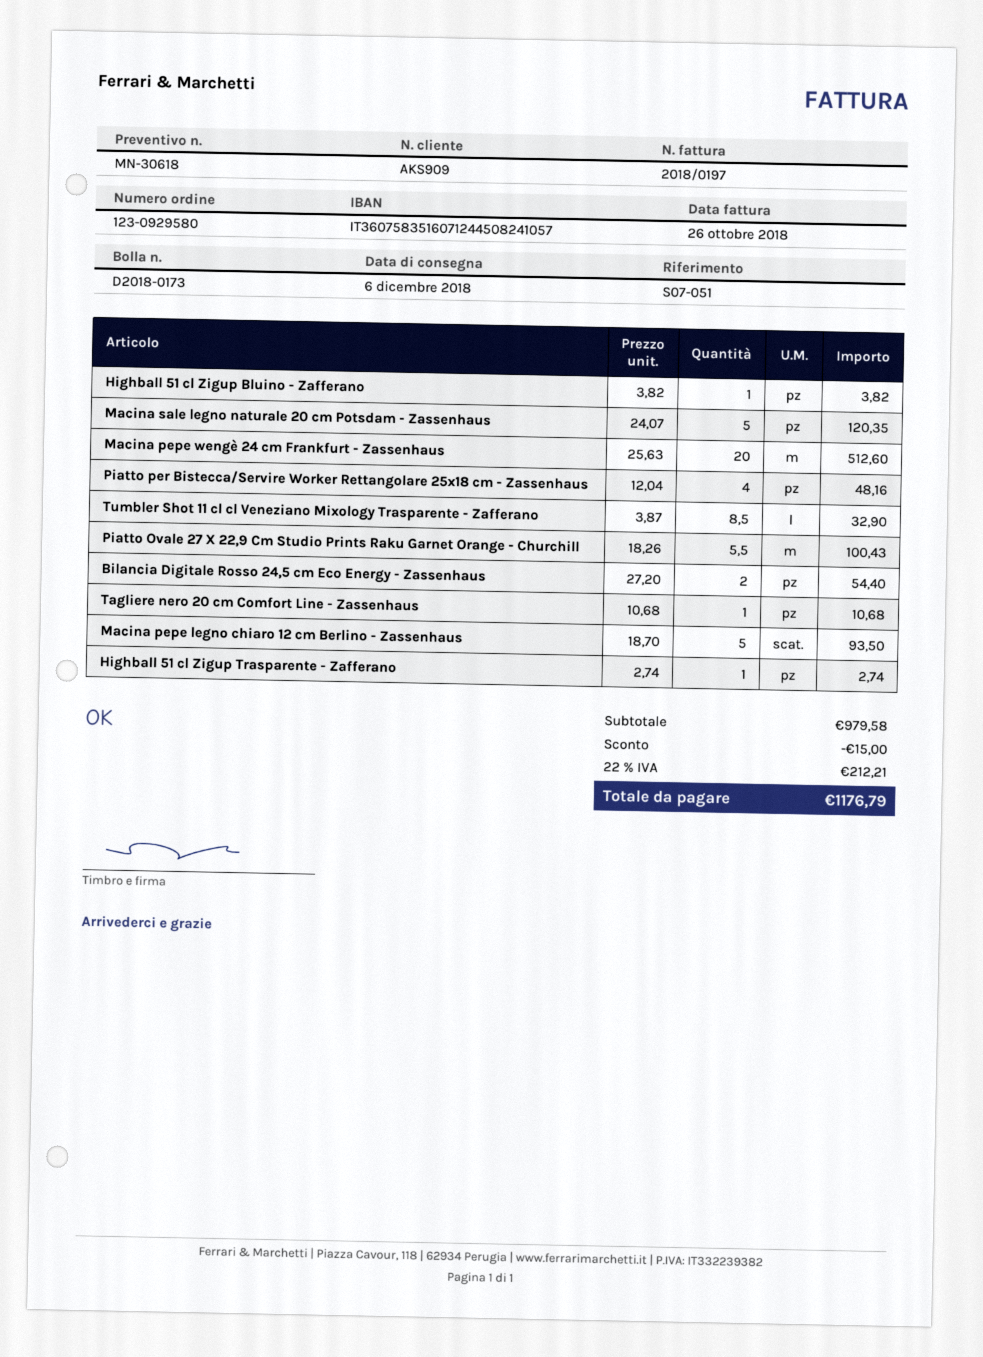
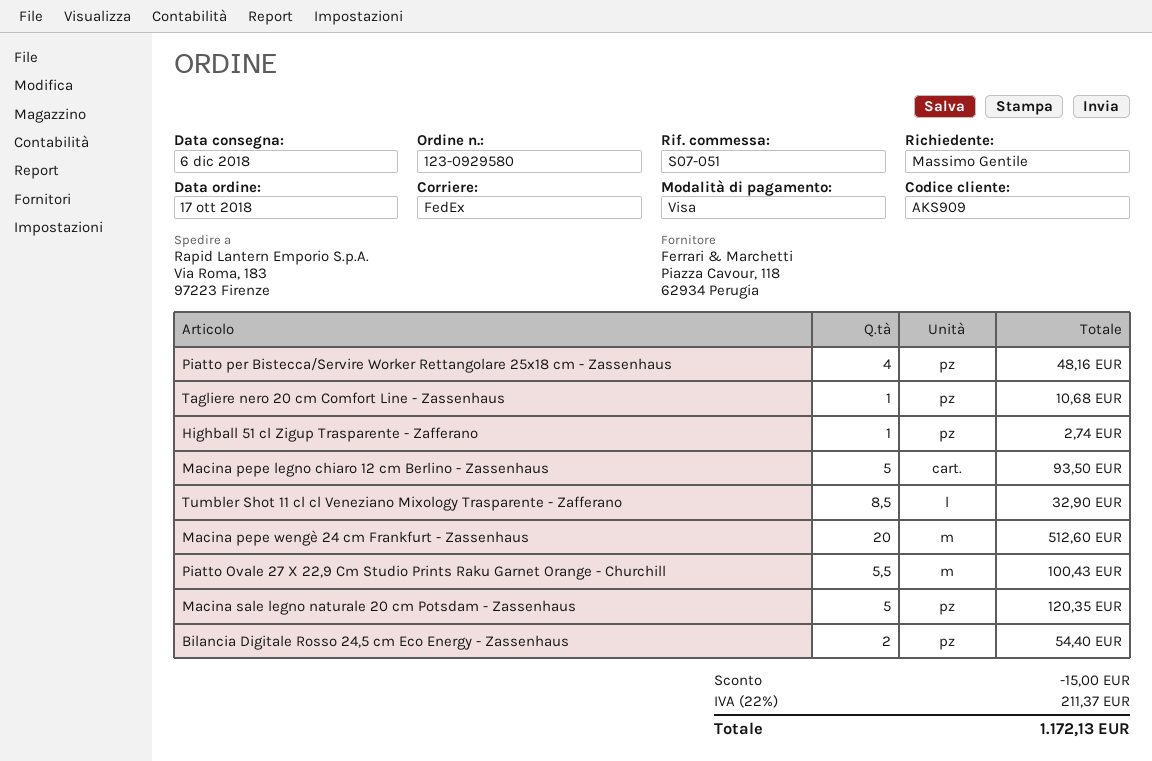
Highball 51 cl Zigup Bluino - Zafferano: 1 for 3.82 -> none
tax: 22% = 212.21 -> 22% = 211.37
total: 1176.79 -> 1172.13

